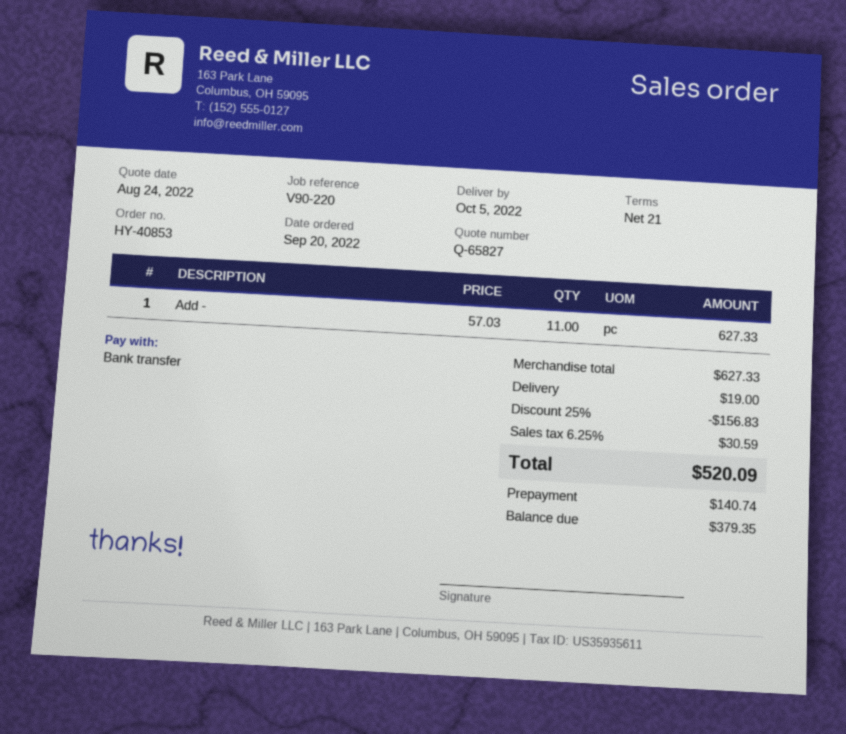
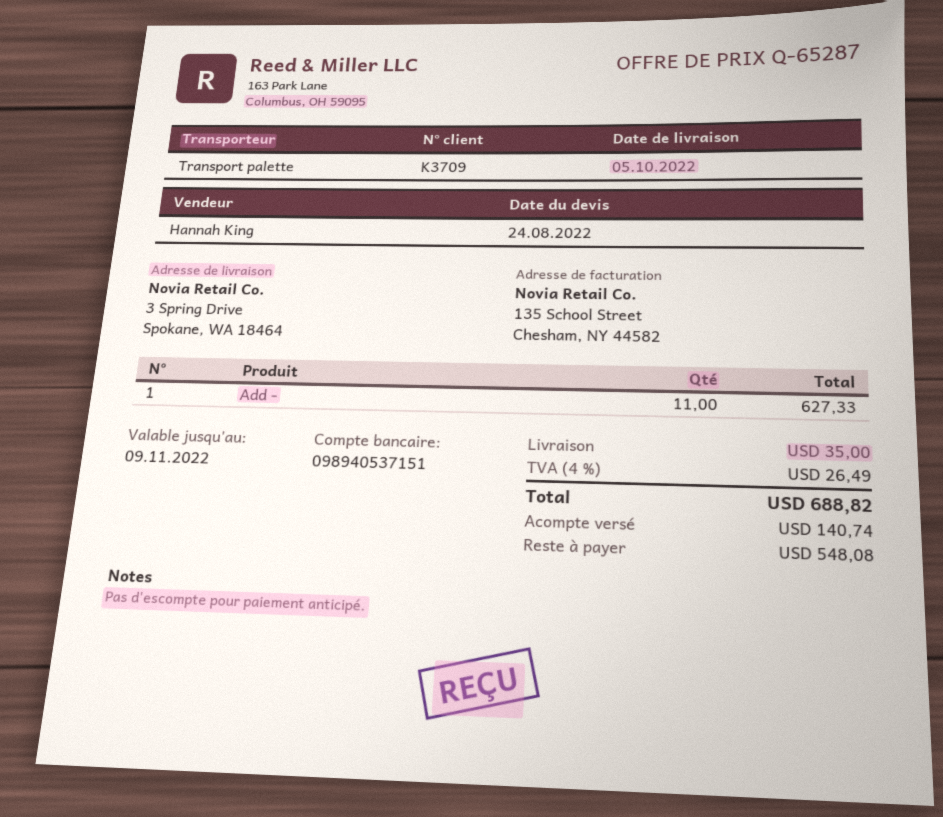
quote number: Q-65827 -> Q-65287
discount: 25% = 156.83 -> none
shipping: 19.00 -> 35.00
tax: 6.25% = 30.59 -> 4% = 26.49
total: 520.09 -> 688.82
balance: 379.35 -> 548.08

